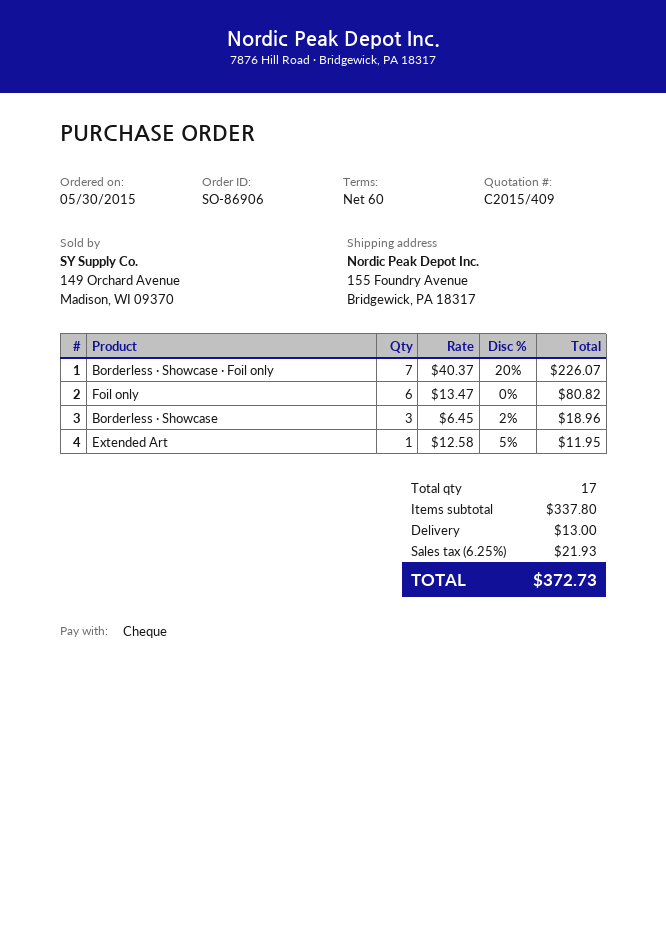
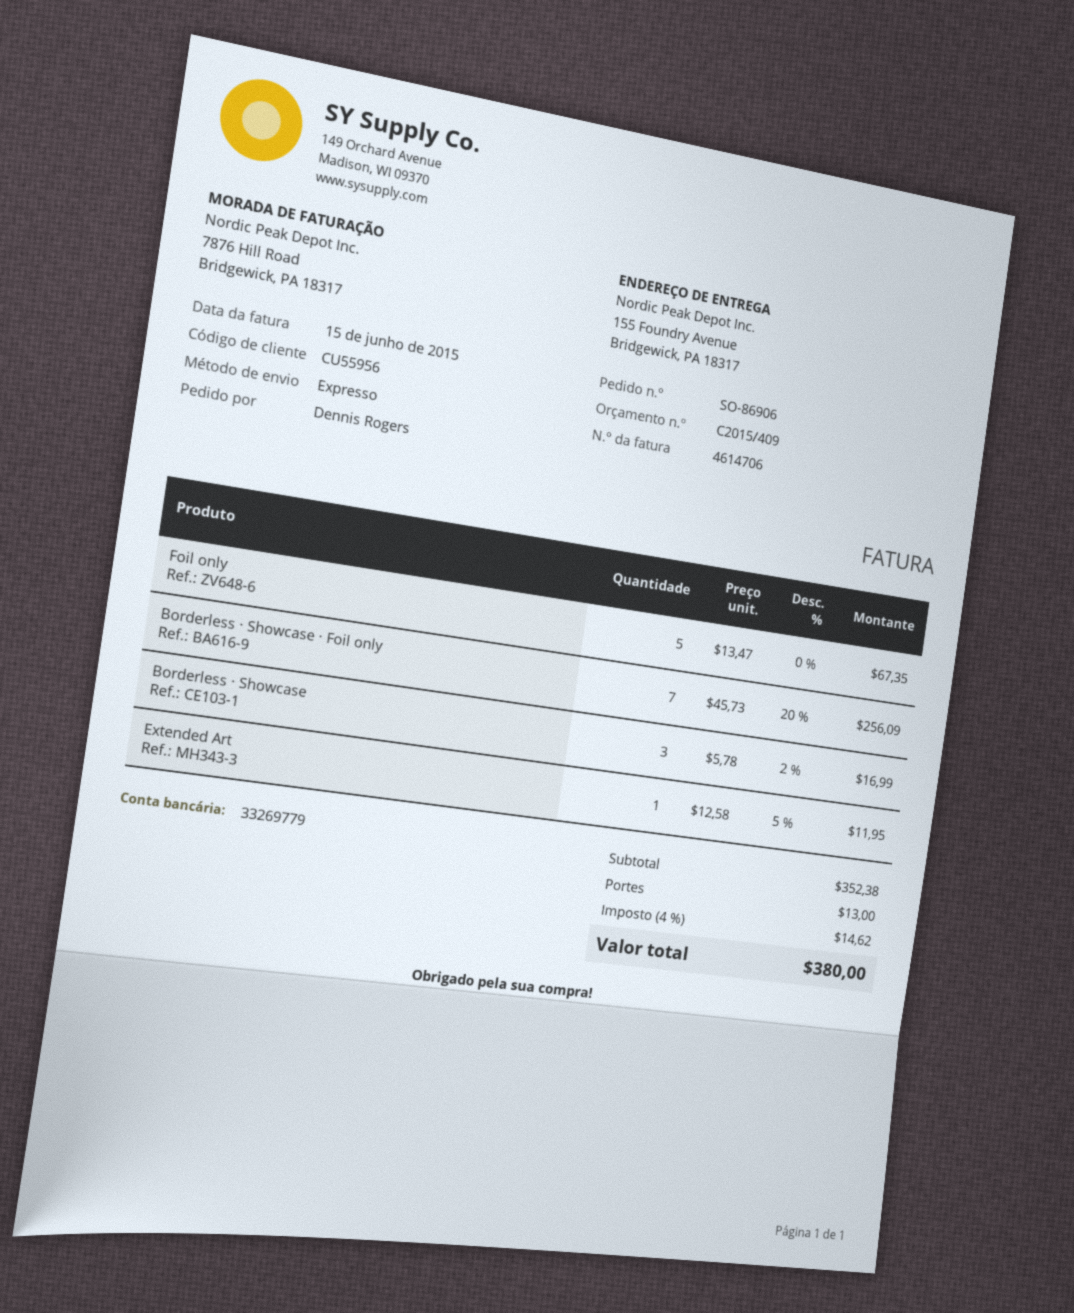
Borderless · Showcase · Foil only: 7 x 40.37 - 20% = 226.07 -> 7 x 45.73 - 20% = 256.09
Foil only: 6 x 13.47 = 80.82 -> 5 x 13.47 = 67.35
Borderless · Showcase: 3 x 6.45 - 2% = 18.96 -> 3 x 5.78 - 2% = 16.99
subtotal: 337.80 -> 352.38
tax: 6.25% = 21.93 -> 4% = 14.62
total: 372.73 -> 380.00

